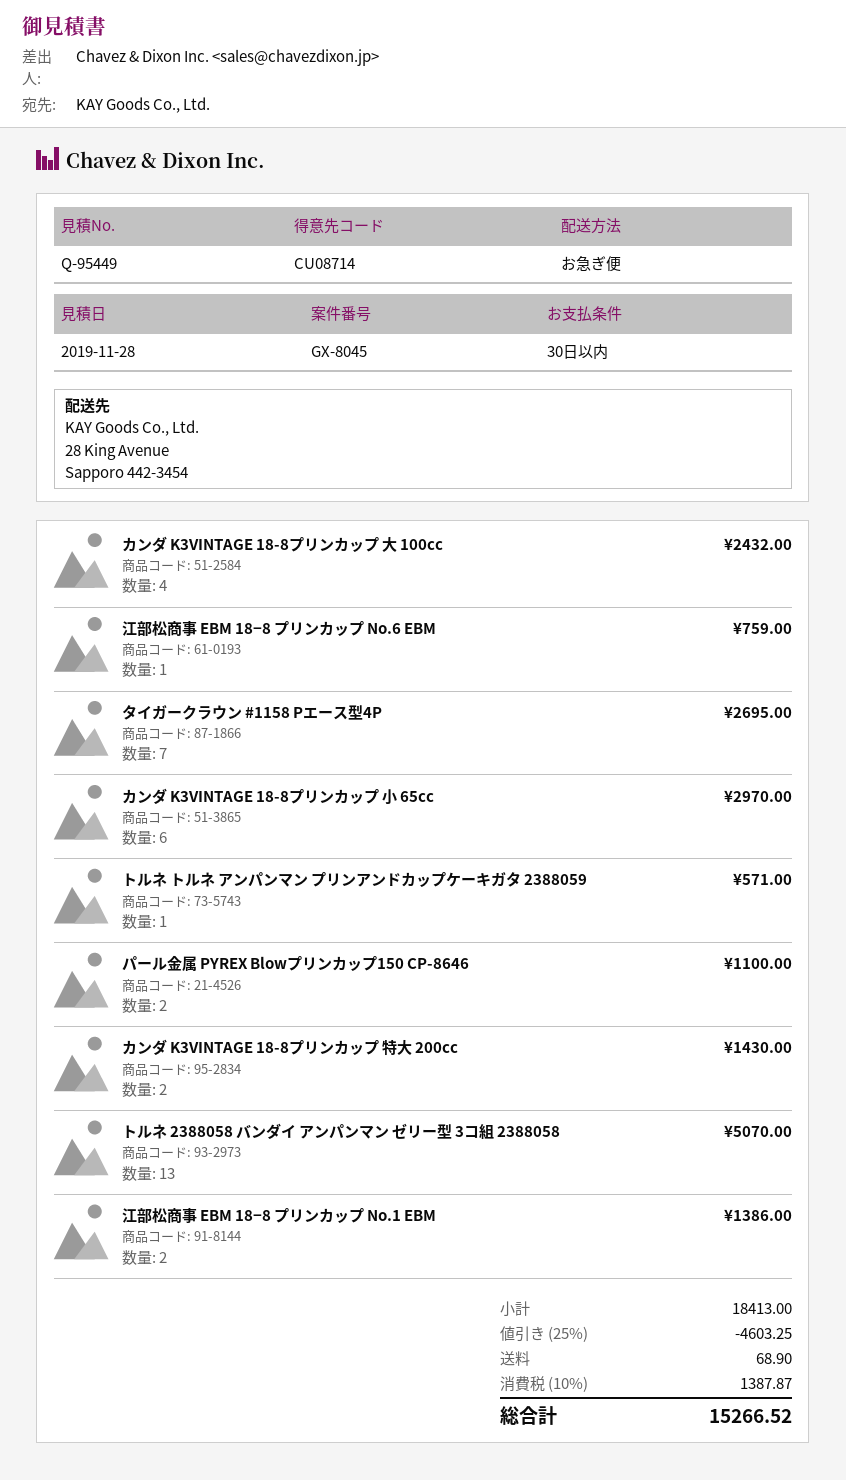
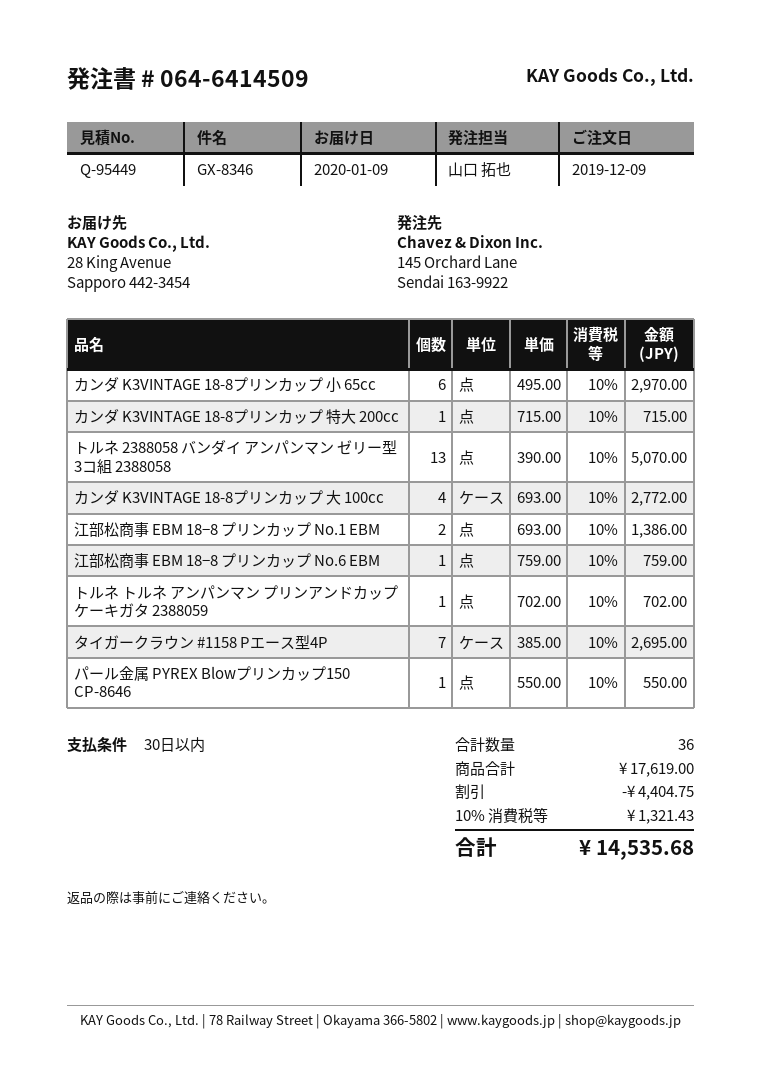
reference: GX-8045 -> GX-8346
カンダ K3VINTAGE 18-8プリンカップ 大 100cc: 4 for 2432.00 -> 4 for 2772.00
トルネ トルネ アンパンマン プリンアンドカップケーキガタ 2388059: 1 for 571.00 -> 1 for 702.00
パール金属 PYREX Blowプリンカップ150 CP-8646: 2 for 1100.00 -> 1 for 550.00
カンダ K3VINTAGE 18-8プリンカップ 特大 200cc: 2 for 1430.00 -> 1 for 715.00
subtotal: 18413.00 -> 17619.00
discount: 4603.25 -> 4404.75
shipping: 68.90 -> none
tax: 10% = 1387.87 -> 10% = 1321.43
total: 15266.52 -> 14535.68

